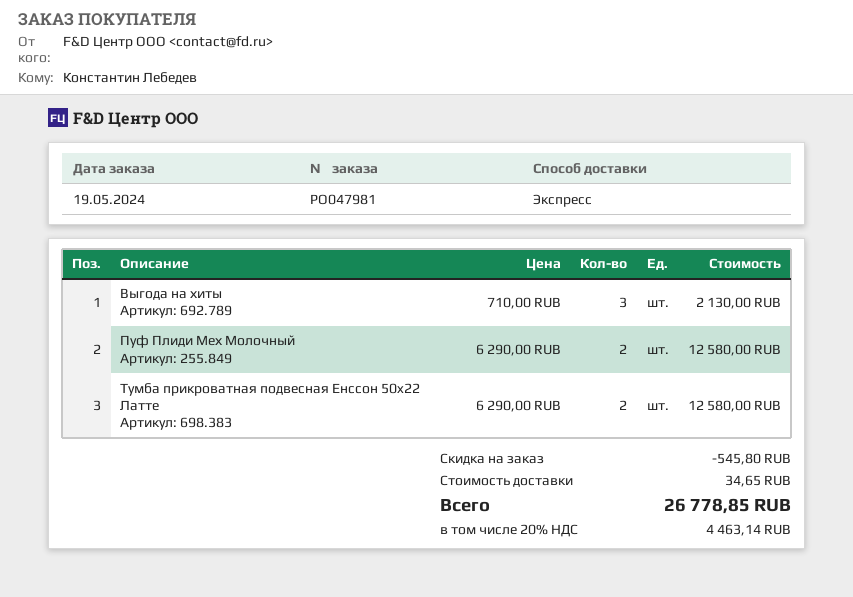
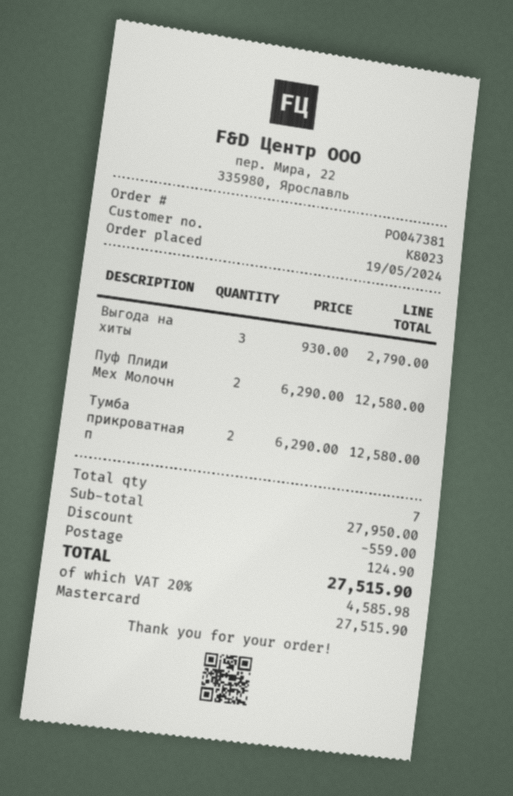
order number: PO047981 -> PO047381
Выгода на хиты: 3 x 710.00 = 2130.00 -> 3 x 930.00 = 2790.00
discount: 545.80 -> 559.00
shipping: 34.65 -> 124.90
tax: 20% = 4463.14 -> 20% = 4585.98
total: 26778.85 -> 27515.90

